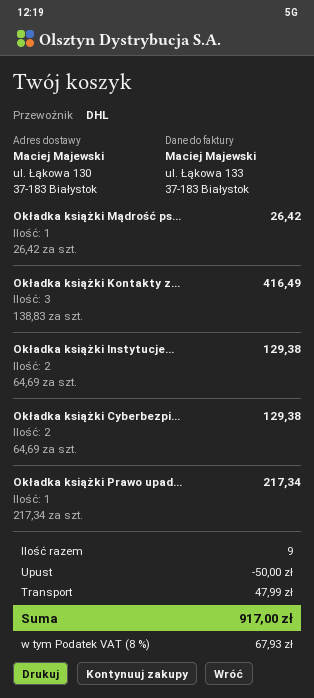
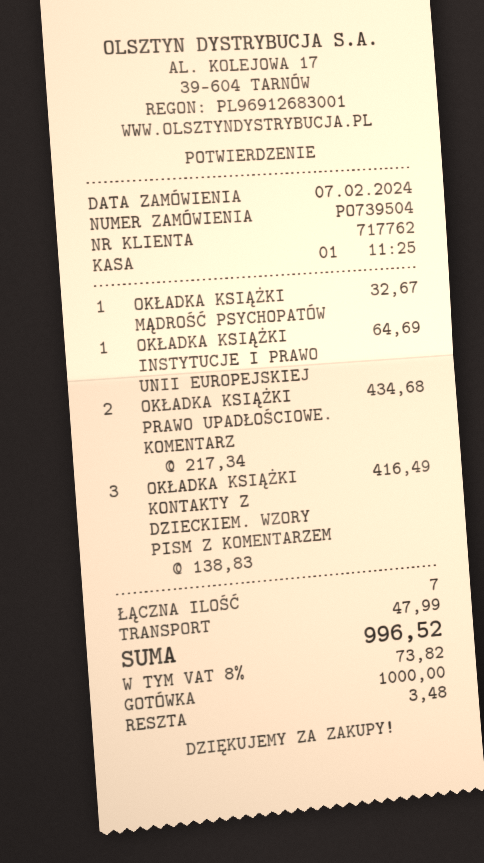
Okładka książki Mądrość ps...: 1 x 26.42 = 26.42 -> 1 x 32.67 = 32.67
Okładka książki Instytucje...: 2 x 64.69 = 129.38 -> 1 x 64.69 = 64.69
Okładka książki Cyberbezpi...: 2 x 64.69 = 129.38 -> none
Okładka książki Prawo upad...: 1 x 217.34 = 217.34 -> 2 x 217.34 = 434.68
total quantity: 9 -> 7
discount: 50.00 -> none
tax: 8% = 67.93 -> 8% = 73.82
total: 917.00 -> 996.52

